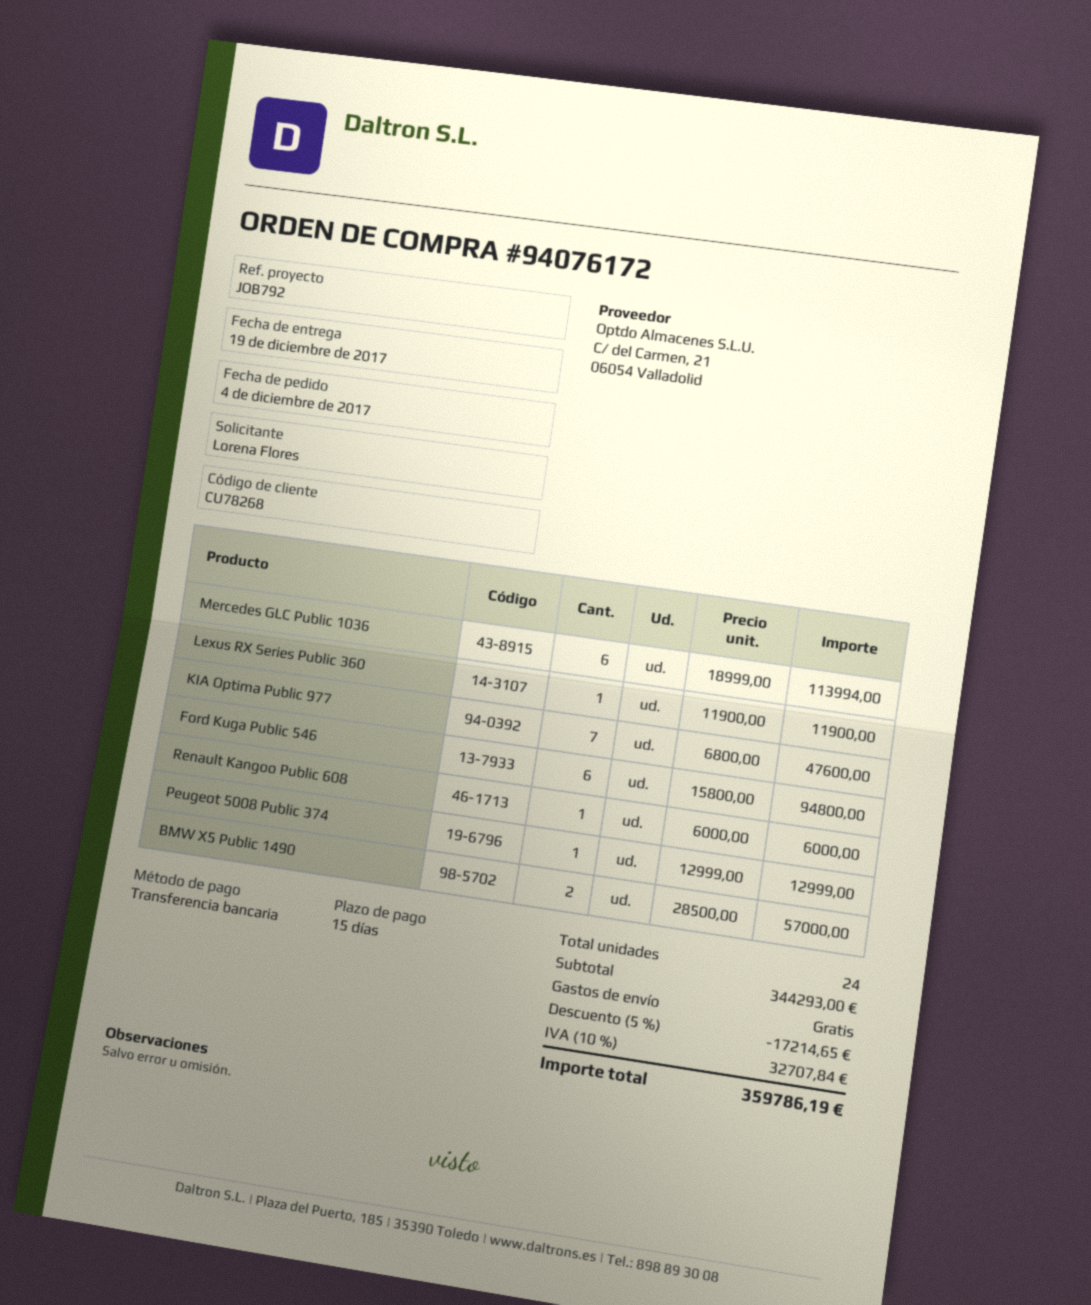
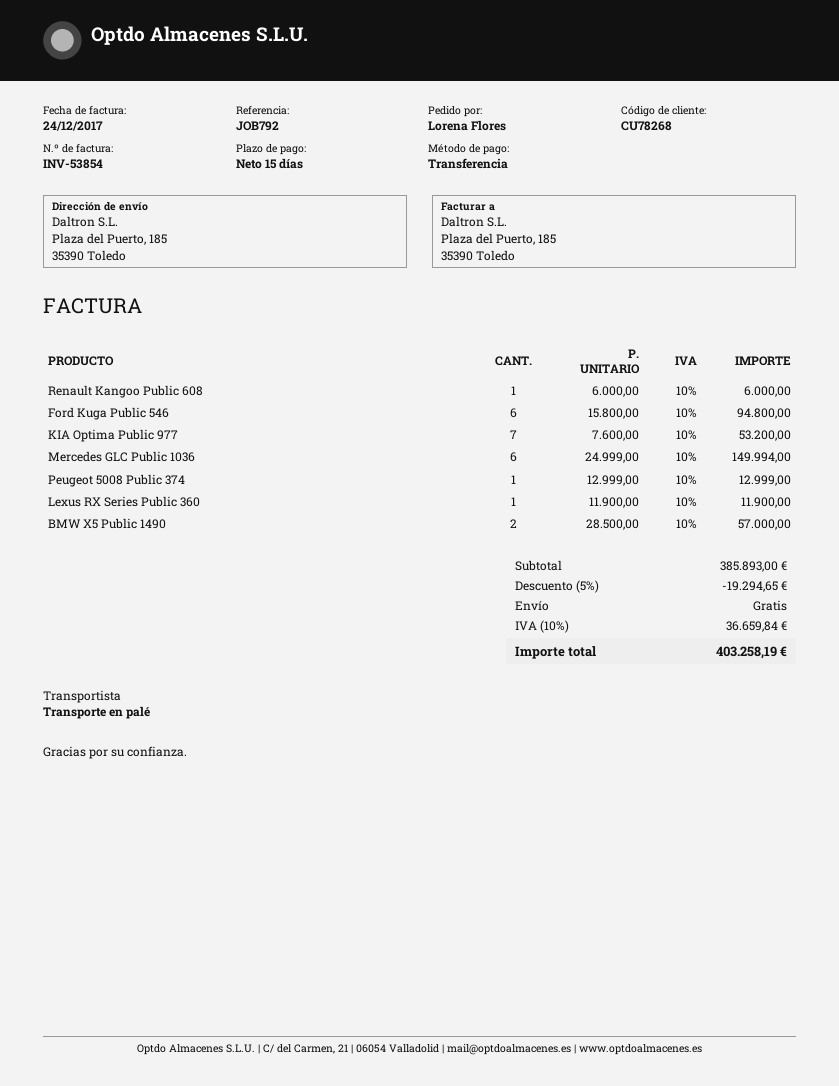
Mercedes GLC Public 1036: 6 x 18999.00 = 113994.00 -> 6 x 24999.00 = 149994.00
KIA Optima Public 977: 7 x 6800.00 = 47600.00 -> 7 x 7600.00 = 53200.00
subtotal: 344293.00 -> 385893.00
discount: 5% = 17214.65 -> 5% = 19294.65
tax: 10% = 32707.84 -> 10% = 36659.84
total: 359786.19 -> 403258.19

